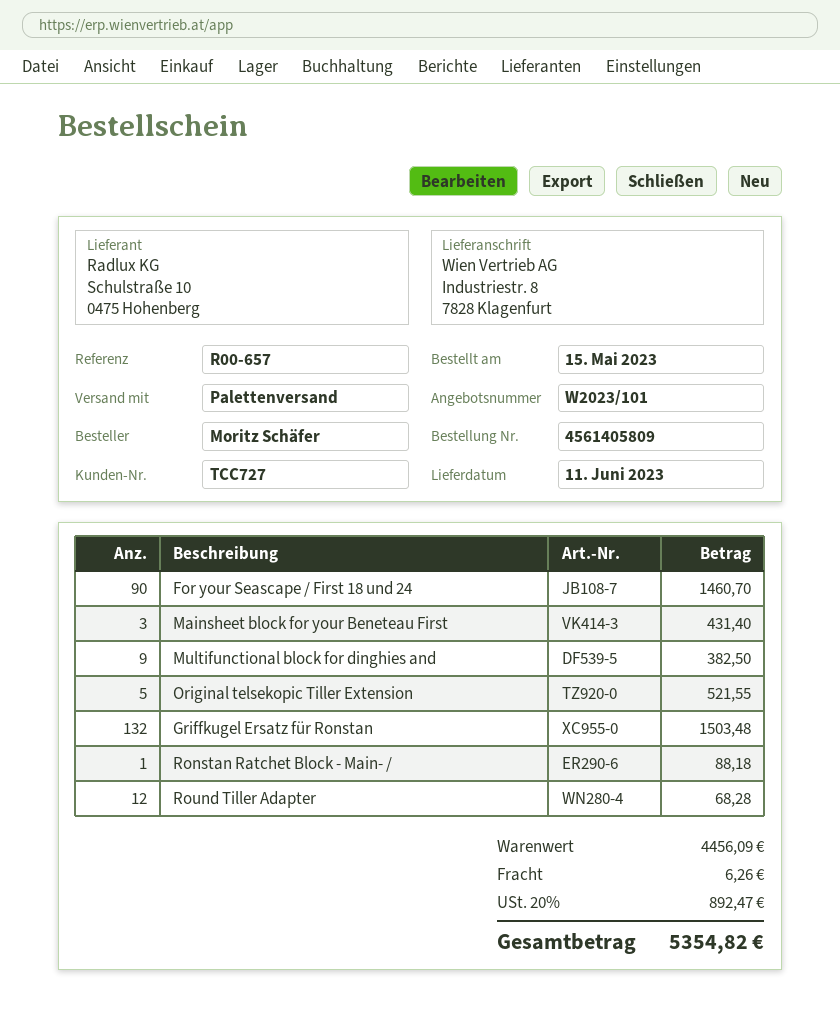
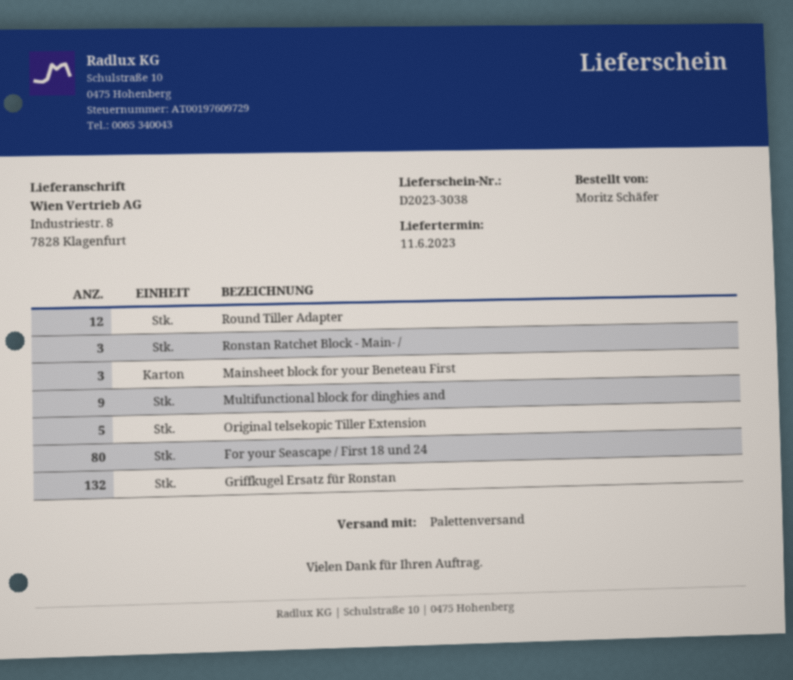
For your Seascape / First 18 und 24: 90 -> 80
Ronstan Ratchet Block - Main- /: 1 -> 3

